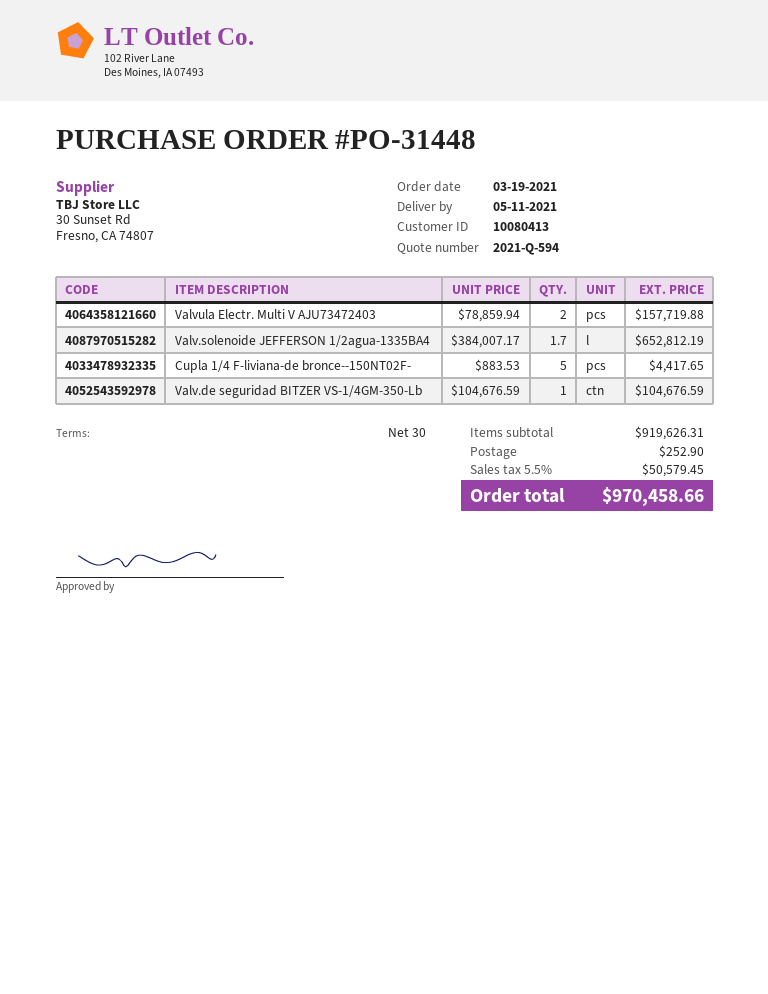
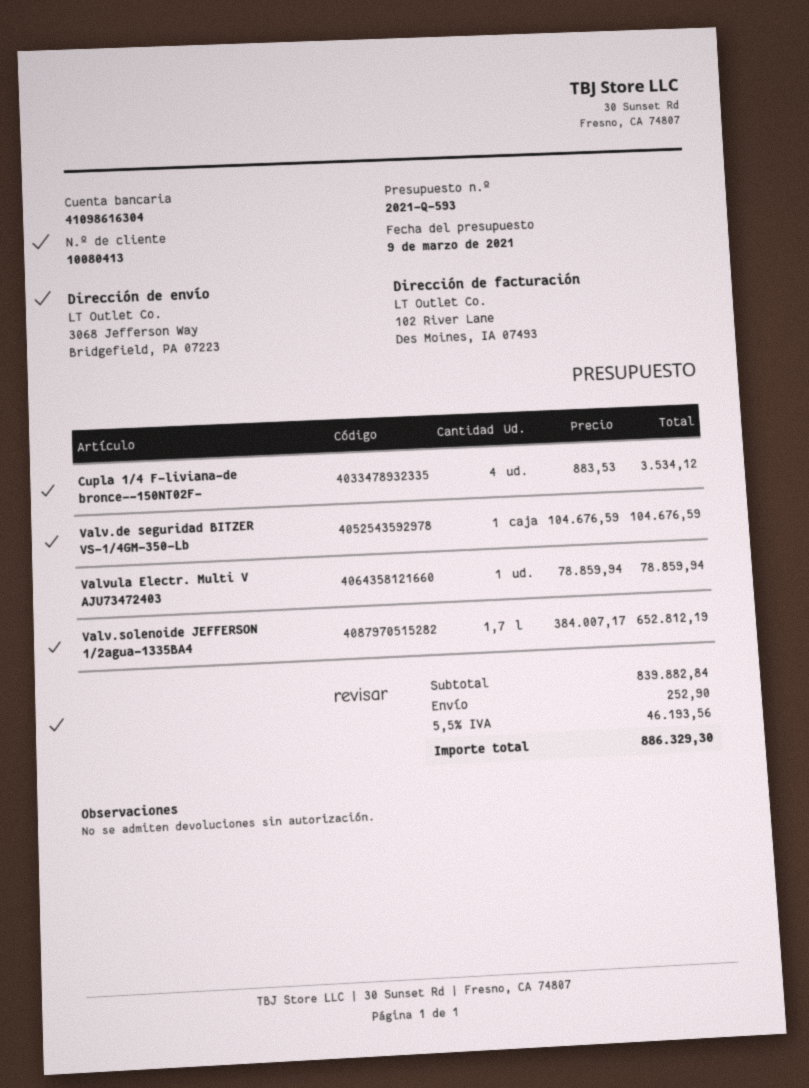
quote number: 2021-Q-594 -> 2021-Q-593
Valvula Electr. Multi V AJU73472403: 2 x 78859.94 = 157719.88 -> 1 x 78859.94 = 78859.94
Cupla 1/4 F-liviana-de bronce--150NT02F-: 5 x 883.53 = 4417.65 -> 4 x 883.53 = 3534.12
subtotal: 919626.31 -> 839882.84
tax: 5.5% = 50579.45 -> 5.5% = 46193.56
total: 970458.66 -> 886329.30

